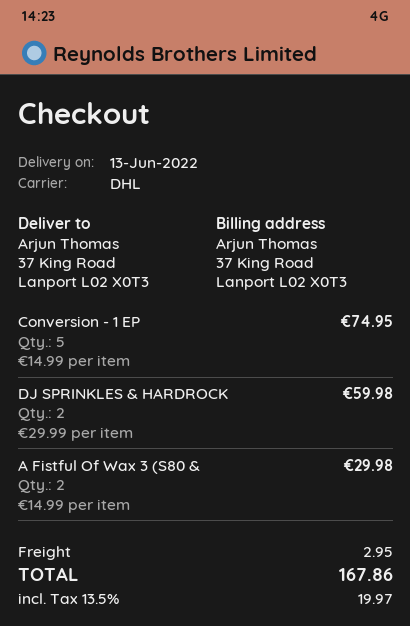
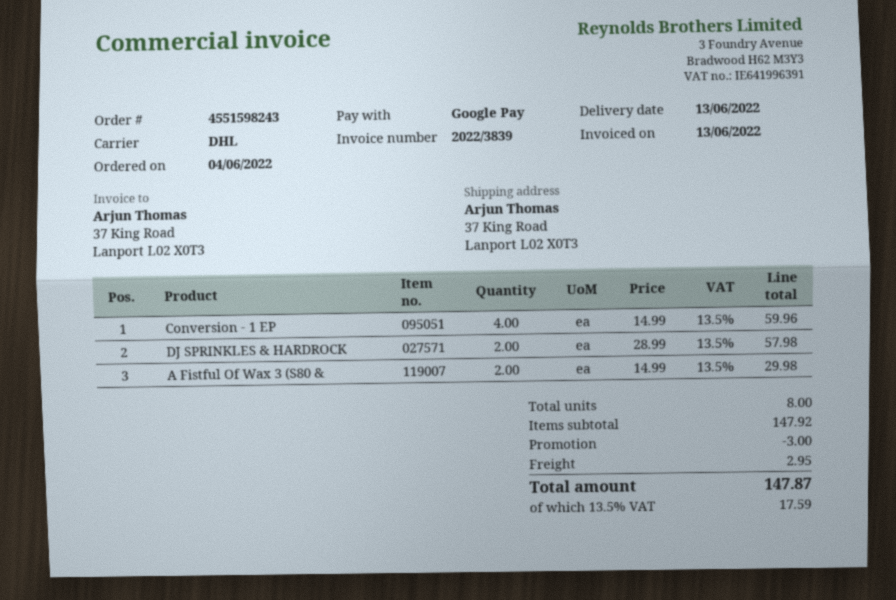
Conversion - 1 EP: 5 x 14.99 = 74.95 -> 4 x 14.99 = 59.96
DJ SPRINKLES & HARDROCK: 2 x 29.99 = 59.98 -> 2 x 28.99 = 57.98
discount: none -> 3.00
tax: 13.5% = 19.97 -> 13.5% = 17.59
total: 167.86 -> 147.87

